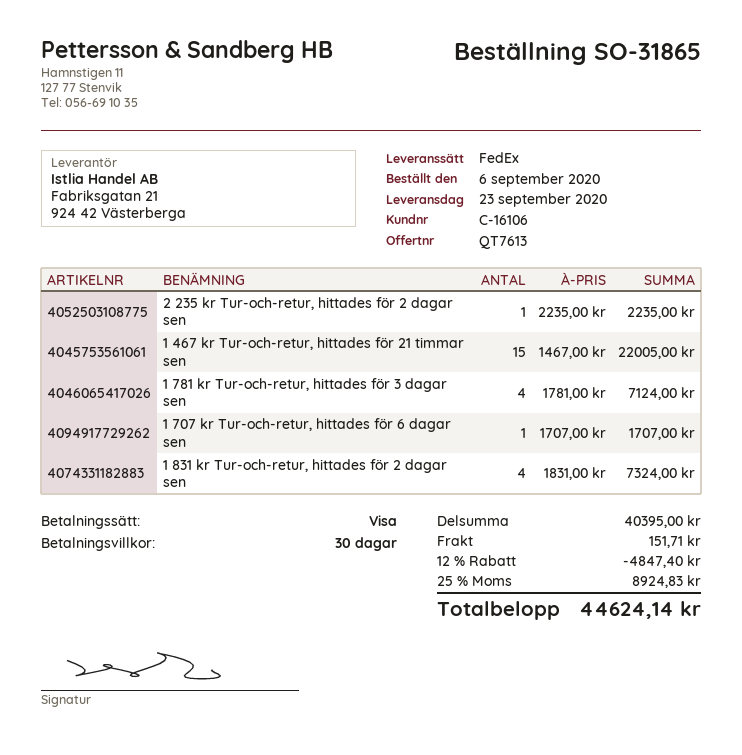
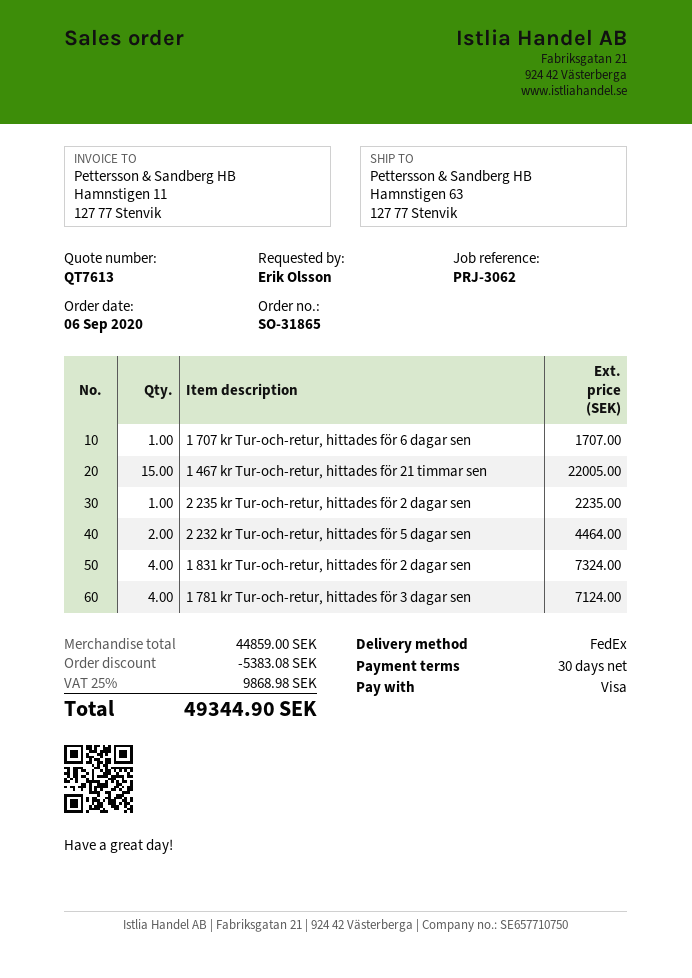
2 232 kr Tur-och-retur, hittades för 5 dagar sen: none -> 2 for 4464.00
subtotal: 40395.00 -> 44859.00
discount: 4847.40 -> 5383.08
shipping: 151.71 -> none
tax: 25% = 8924.83 -> 25% = 9868.98
total: 44624.14 -> 49344.90

